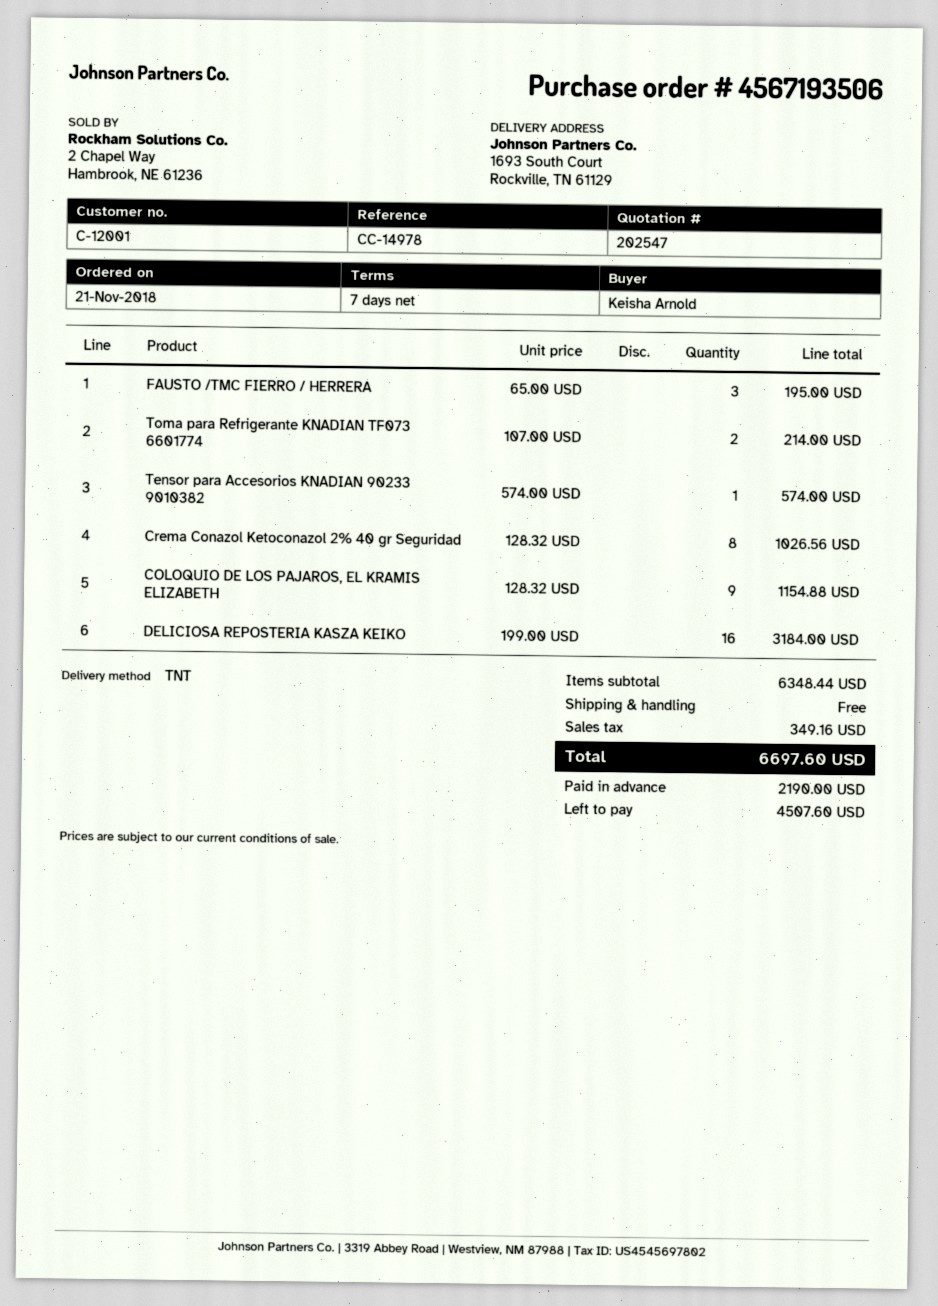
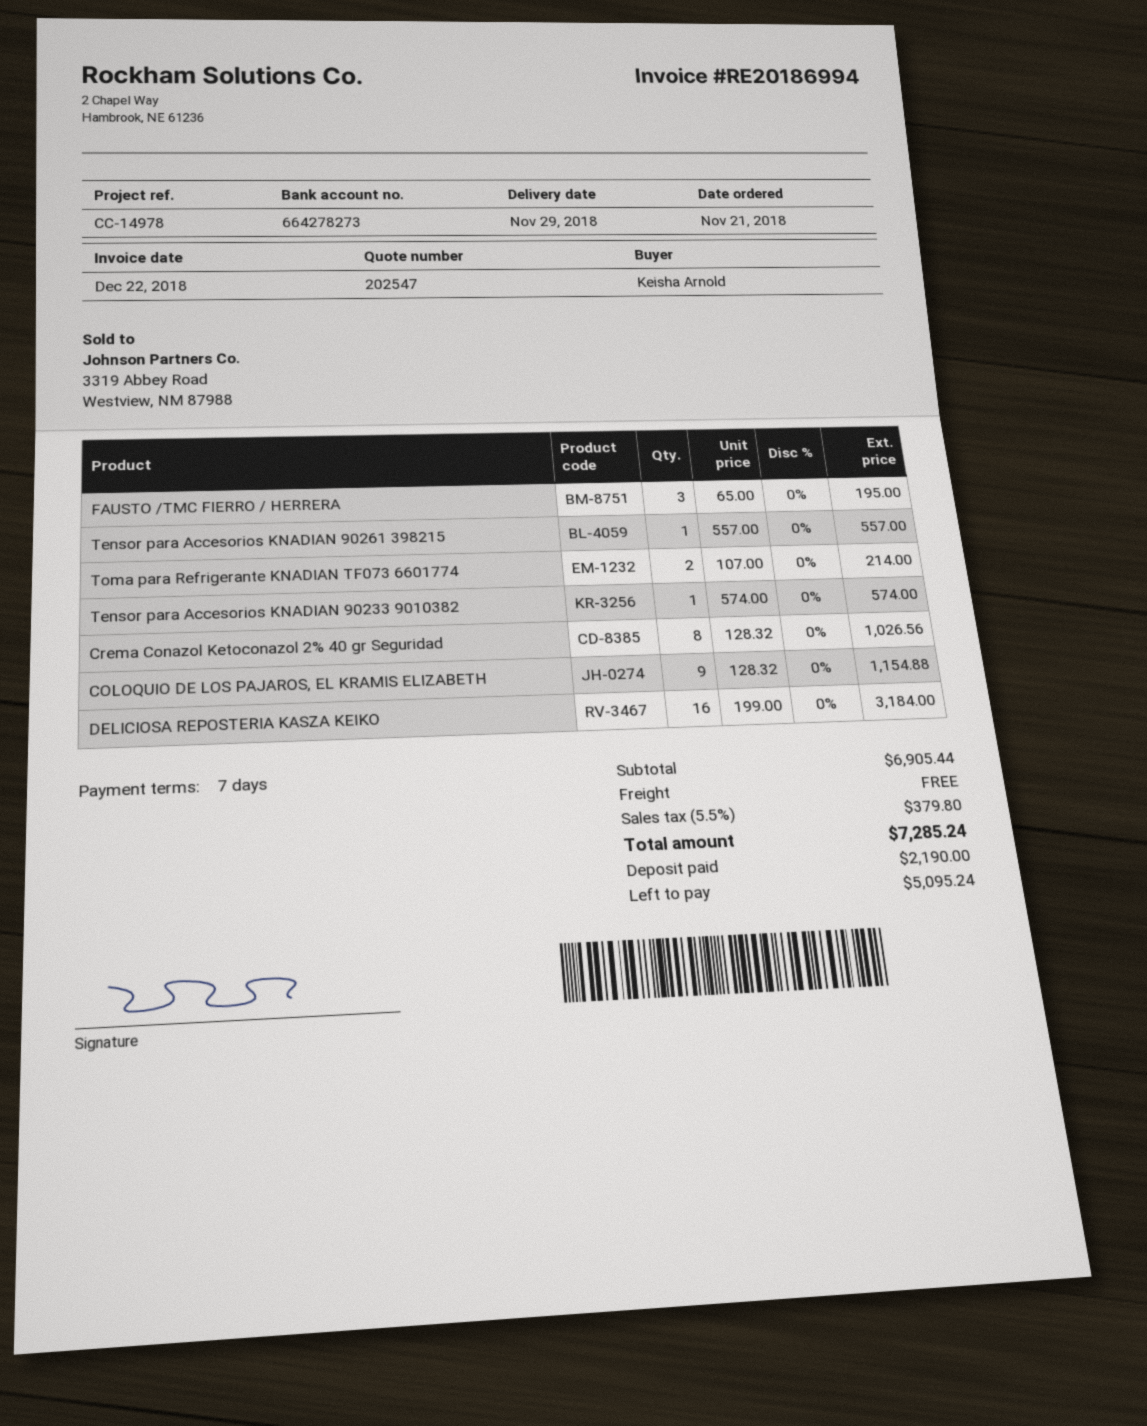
Tensor para Accesorios KNADIAN 90261 398215: none -> 1 x 557.00 = 557.00
subtotal: 6348.44 -> 6905.44
tax: 349.16 -> 379.80
total: 6697.60 -> 7285.24
balance: 4507.60 -> 5095.24

